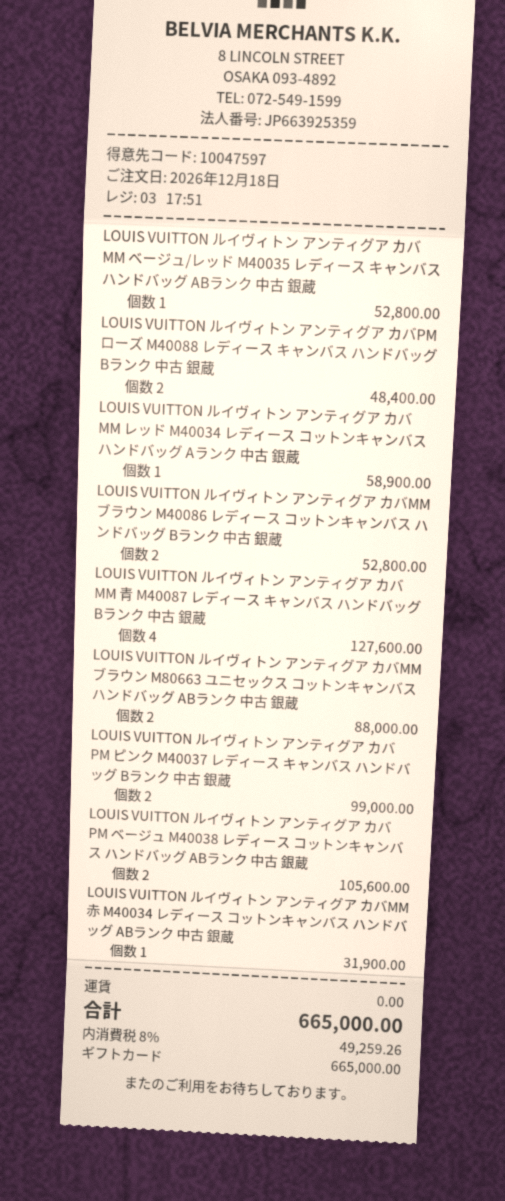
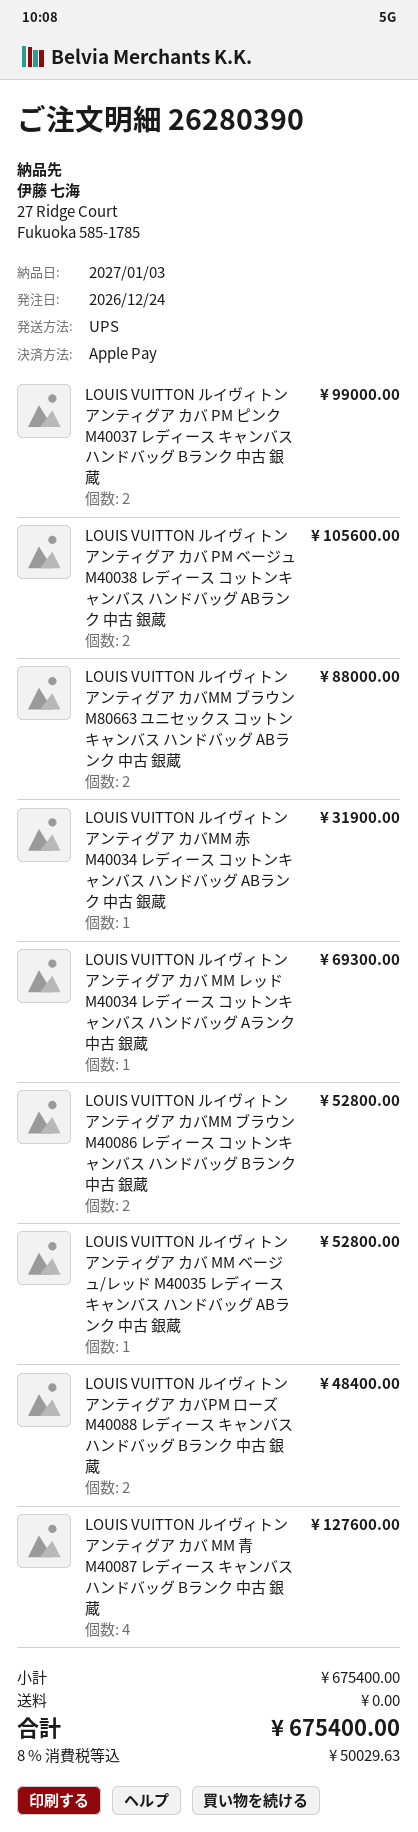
order date: 2026-12-18 -> 2026-12-24
payment method: gift card -> Apple Pay
LOUIS VUITTON ルイヴィトン アンティグア カバ MM レッド M40034 レディース コットンキャンバス ハンドバッグ Aランク 中古 銀蔵: 1 for 58900.00 -> 1 for 69300.00
tax: 8% = 49259.26 -> 8% = 50029.63
total: 665000.00 -> 675400.00

